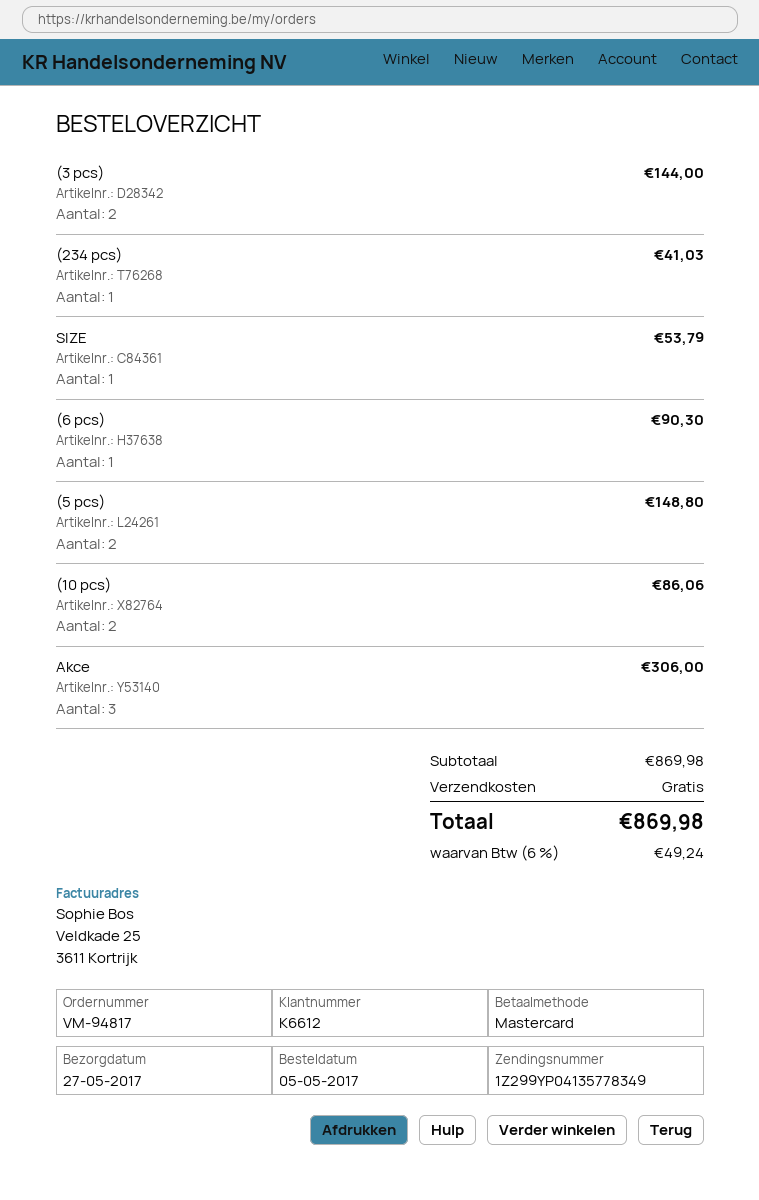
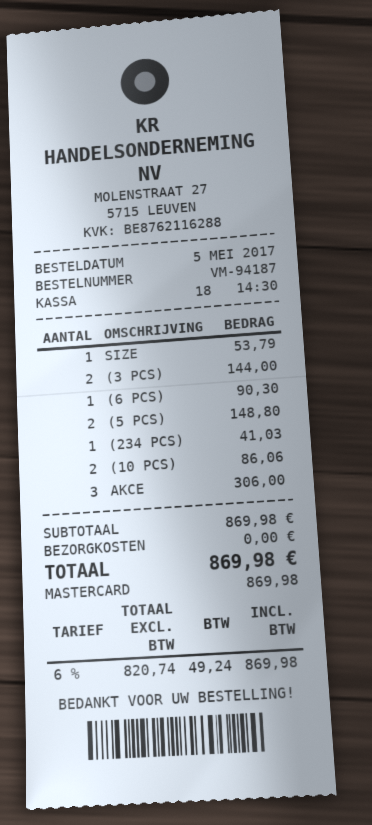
order number: VM-94817 -> VM-94187

